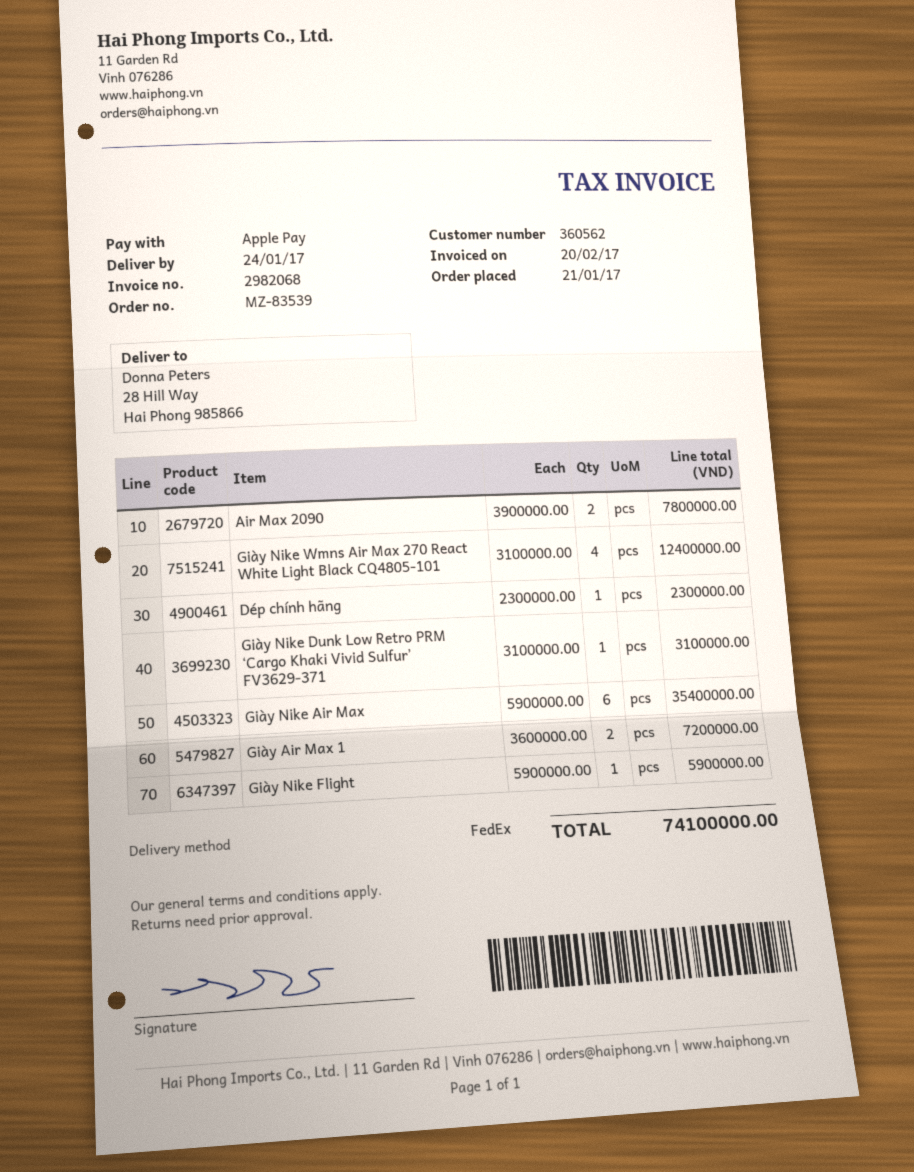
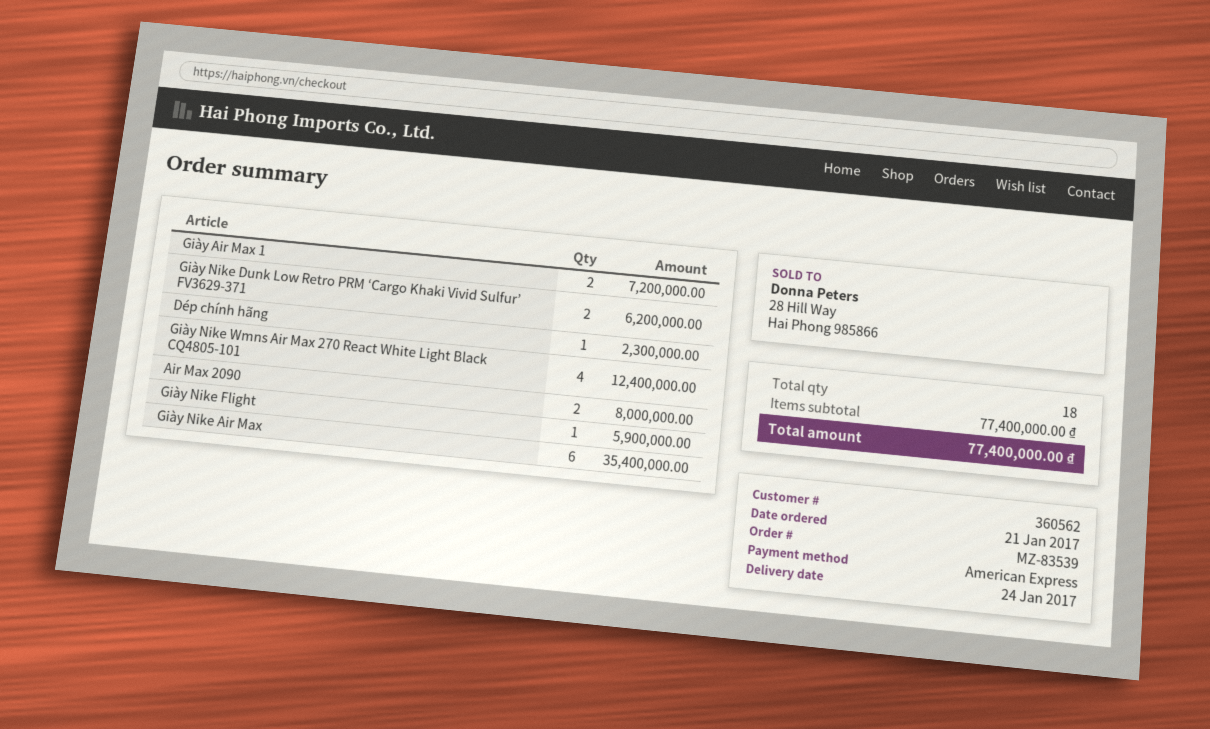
payment method: Apple Pay -> American Express
Air Max 2090: 2 for 7800000.00 -> 2 for 8000000.00
Giày Nike Dunk Low Retro PRM ‘Cargo Khaki Vivid Sulfur’ FV3629-371: 1 for 3100000.00 -> 2 for 6200000.00
total: 74100000.00 -> 77400000.00

